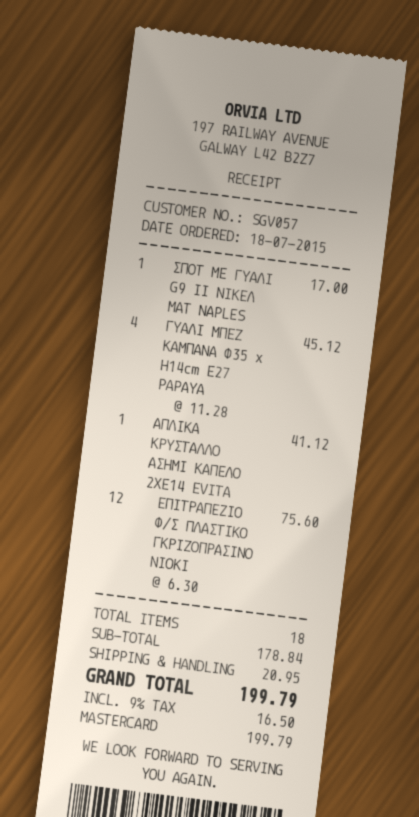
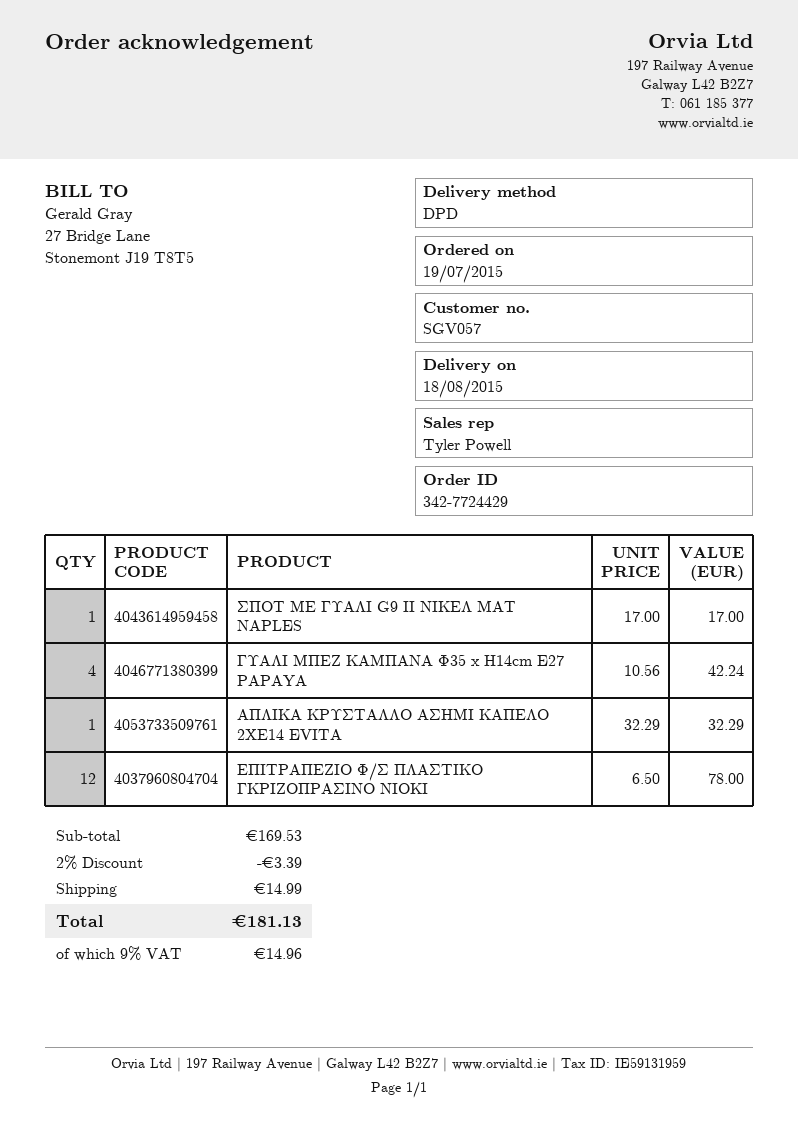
order date: 2015-07-18 -> 2015-07-19
ΓΥΑΛΙ ΜΠΕΖ ΚΑΜΠΑΝΑ Φ35 x H14cm E27 PAPAYA: 4 x 11.28 = 45.12 -> 4 x 10.56 = 42.24
ΑΠΛΙΚΑ ΚΡΥΣΤΑΛΛΟ ΑΣΗΜΙ ΚΑΠΕΛΟ 2ΧΕ14 EVITA: 1 x 41.12 = 41.12 -> 1 x 32.29 = 32.29
ΕΠΙΤΡΑΠΕΖΙΟ Φ/Σ ΠΛΑΣΤΙΚΟ ΓΚΡΙΖΟΠΡΑΣΙΝΟ NIOKI: 12 x 6.30 = 75.60 -> 12 x 6.50 = 78.00
subtotal: 178.84 -> 169.53
discount: none -> 2% = 3.39
shipping: 20.95 -> 14.99
tax: 9% = 16.50 -> 9% = 14.96
total: 199.79 -> 181.13

